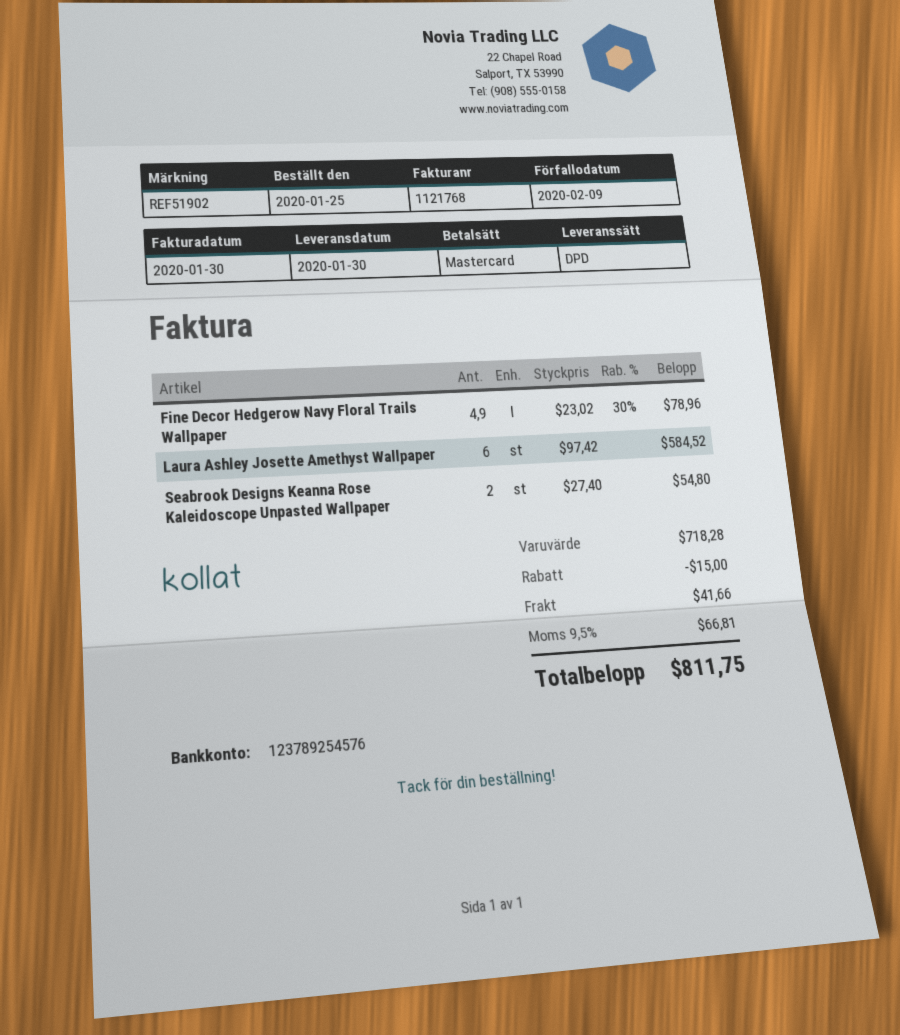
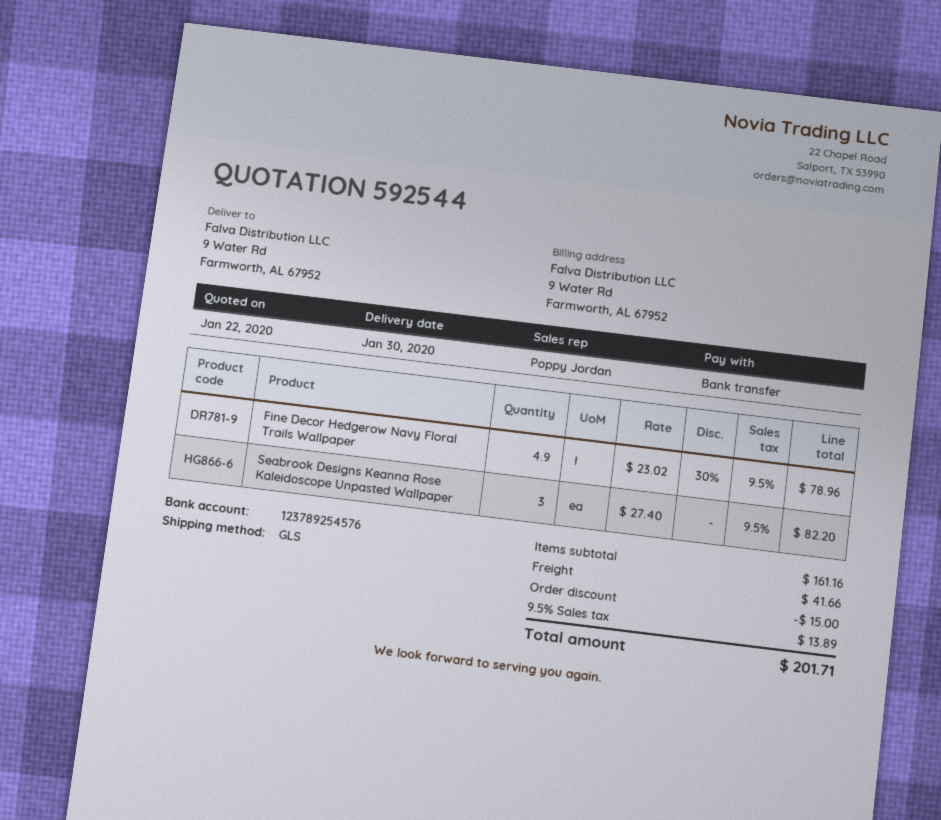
payment method: Mastercard -> bank transfer
shipping method: DPD -> GLS
Laura Ashley Josette Amethyst Wallpaper: 6 x 97.42 = 584.52 -> none
Seabrook Designs Keanna Rose Kaleidoscope Unpasted Wallpaper: 2 x 27.40 = 54.80 -> 3 x 27.40 = 82.20
subtotal: 718.28 -> 161.16
tax: 9.5% = 66.81 -> 9.5% = 13.89
total: 811.75 -> 201.71

